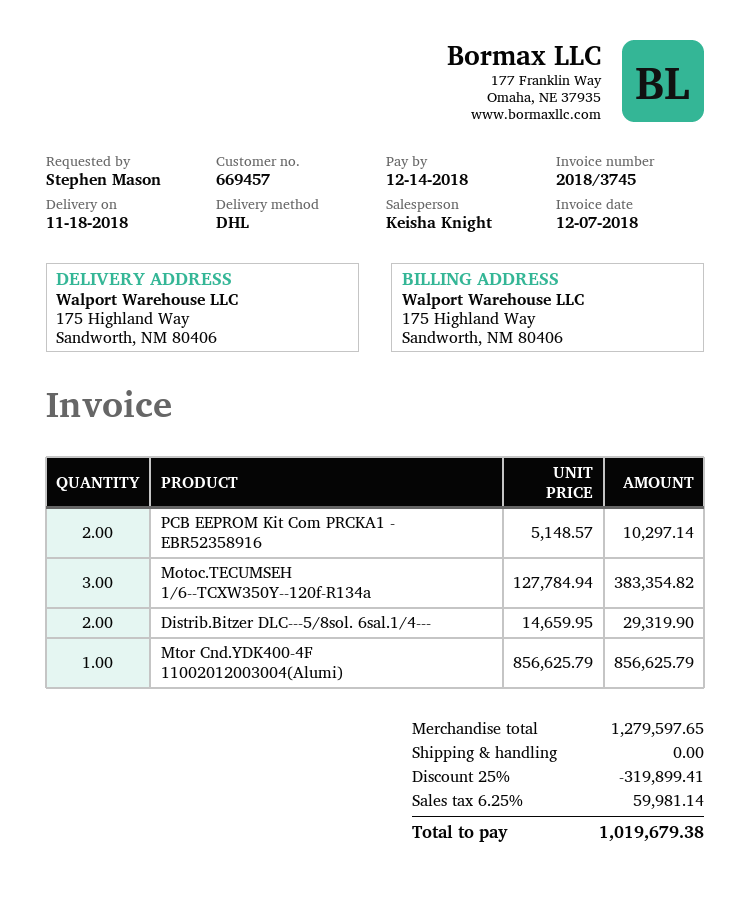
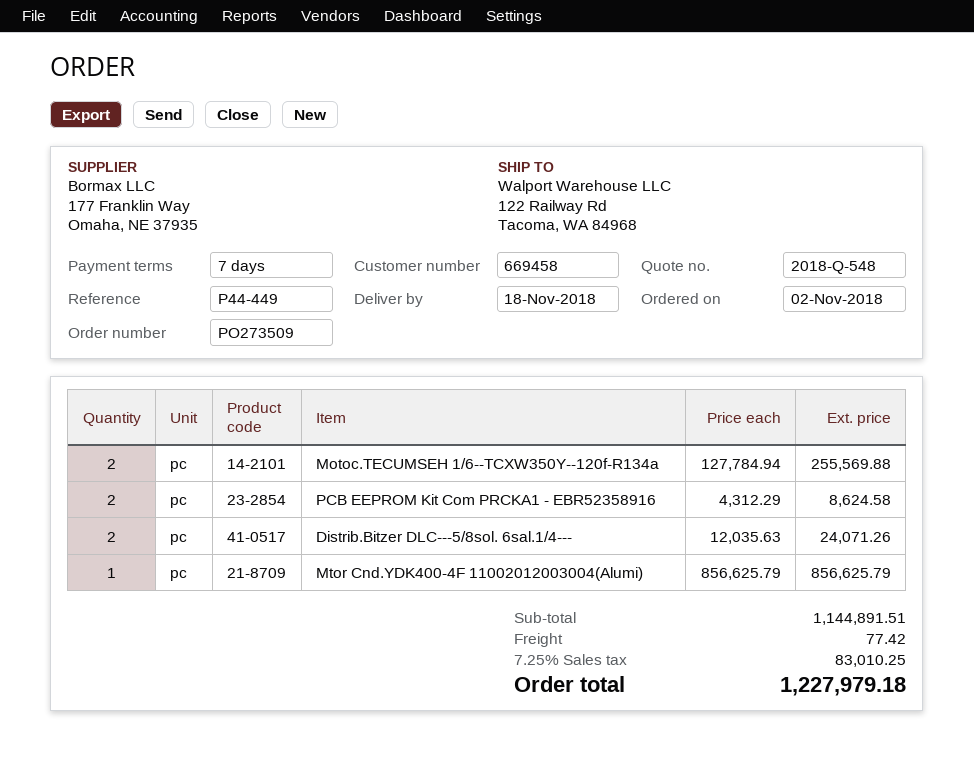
customer number: 669457 -> 669458
ship to: 175 Highland Way, Sandworth, NM 80406 -> 122 Railway Rd, Tacoma, WA 84968
PCB EEPROM Kit Com PRCKA1 - EBR52358916: 2 x 5148.57 = 10297.14 -> 2 x 4312.29 = 8624.58
Motoc.TECUMSEH 1/6--TCXW350Y--120f-R134a: 3 x 127784.94 = 383354.82 -> 2 x 127784.94 = 255569.88
Distrib.Bitzer DLC---5/8sol. 6sal.1/4---: 2 x 14659.95 = 29319.90 -> 2 x 12035.63 = 24071.26
subtotal: 1279597.65 -> 1144891.51
discount: 25% = 319899.41 -> none
shipping: 0.00 -> 77.42
tax: 6.25% = 59981.14 -> 7.25% = 83010.25
total: 1019679.38 -> 1227979.18

